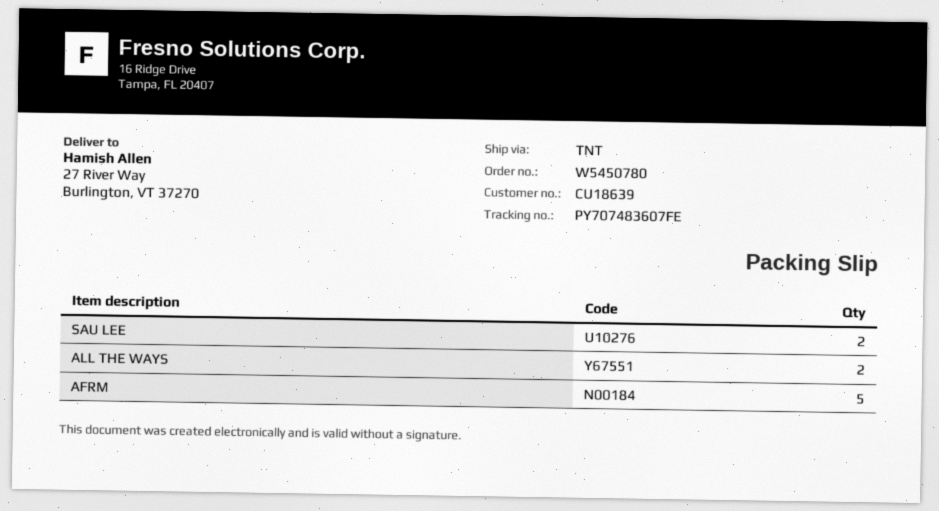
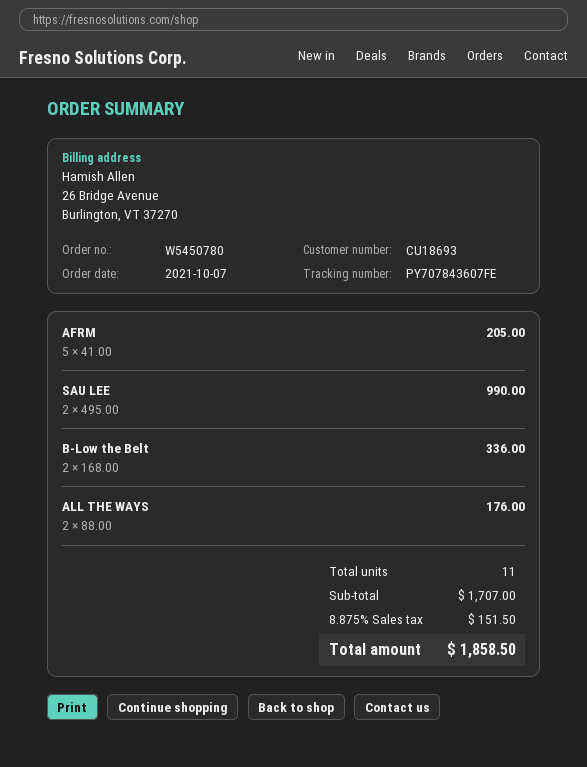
customer number: CU18639 -> CU18693
tracking number: PY707483607FE -> PY707843607FE
B-Low the Belt: none -> 2

